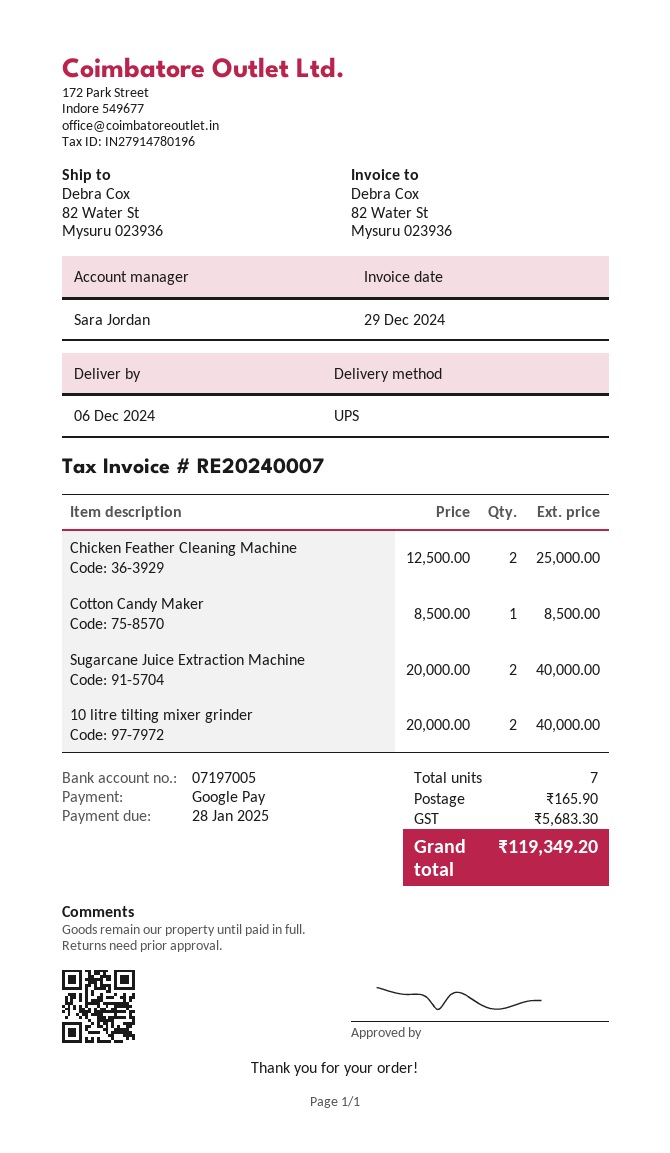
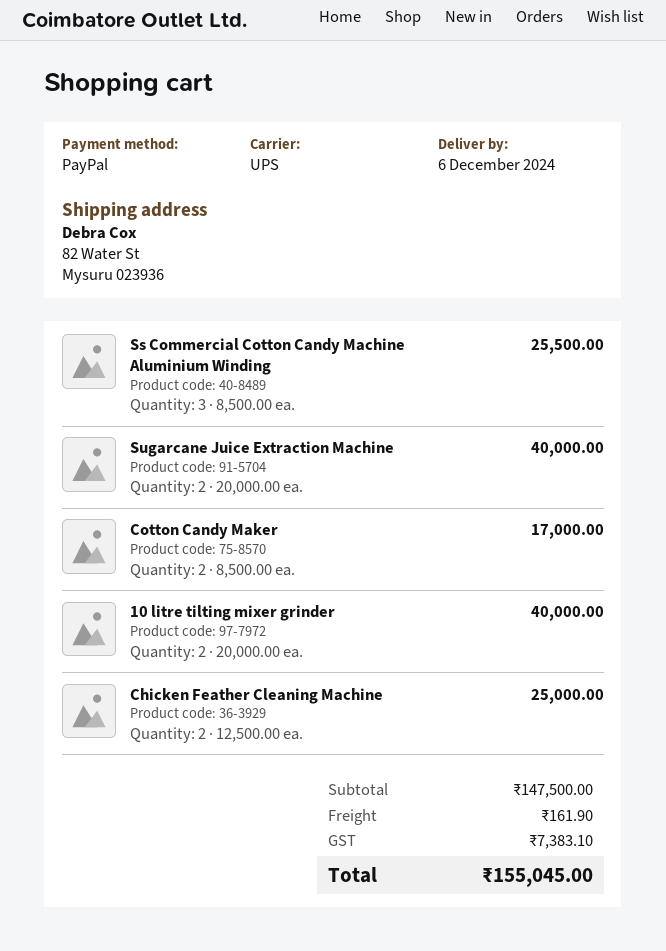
payment method: Google Pay -> PayPal
Cotton Candy Maker: 1 x 8500.00 = 8500.00 -> 2 x 8500.00 = 17000.00
Ss Commercial Cotton Candy Machine Aluminium Winding: none -> 3 x 8500.00 = 25500.00
shipping: 165.90 -> 161.90
tax: 5683.30 -> 7383.10
total: 119349.20 -> 155045.00

